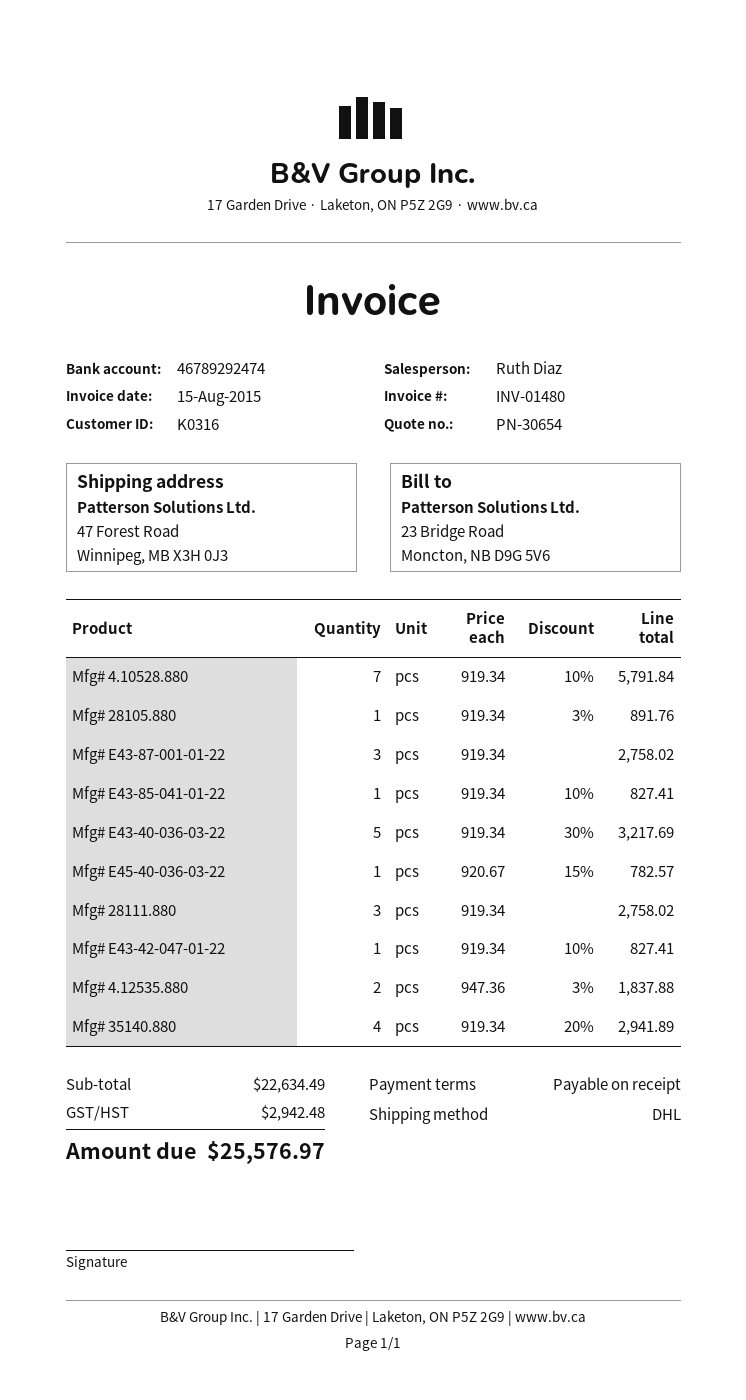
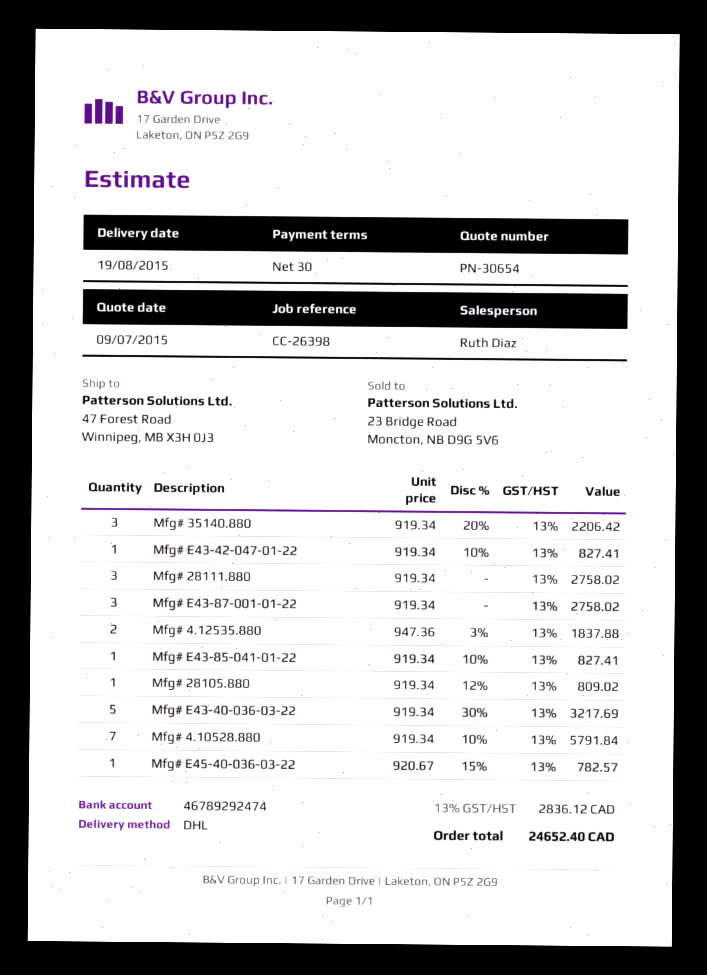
payment terms: on receipt -> 30 days
Mfg# 28105.880: 1 x 919.34 - 3% = 891.76 -> 1 x 919.34 - 12% = 809.02
Mfg# 35140.880: 4 x 919.34 - 20% = 2941.89 -> 3 x 919.34 - 20% = 2206.42
tax: 2942.48 -> 2836.12
total: 25576.97 -> 24652.40

